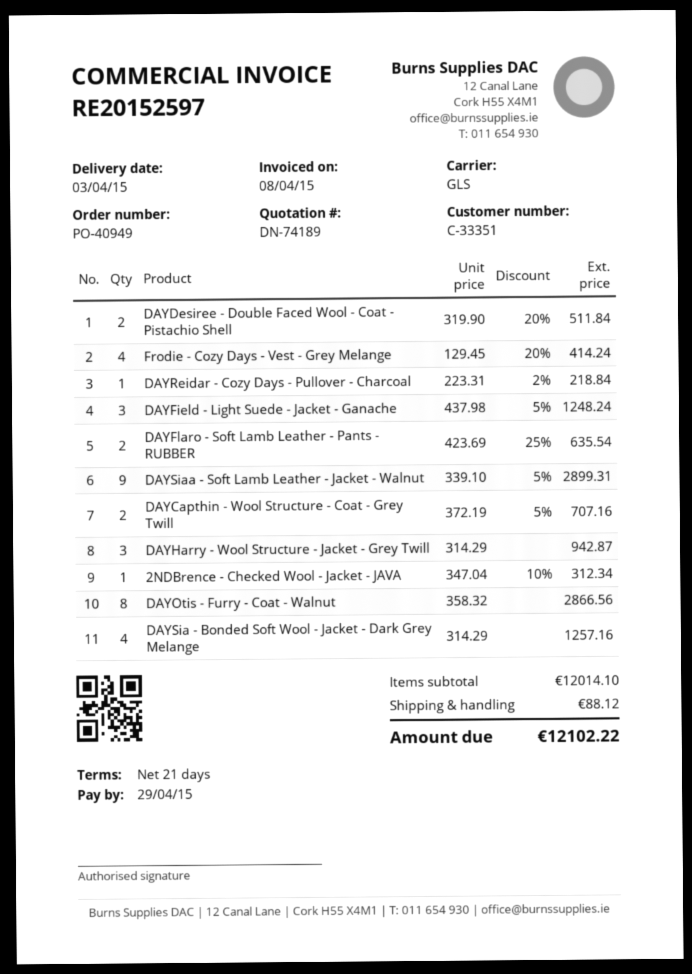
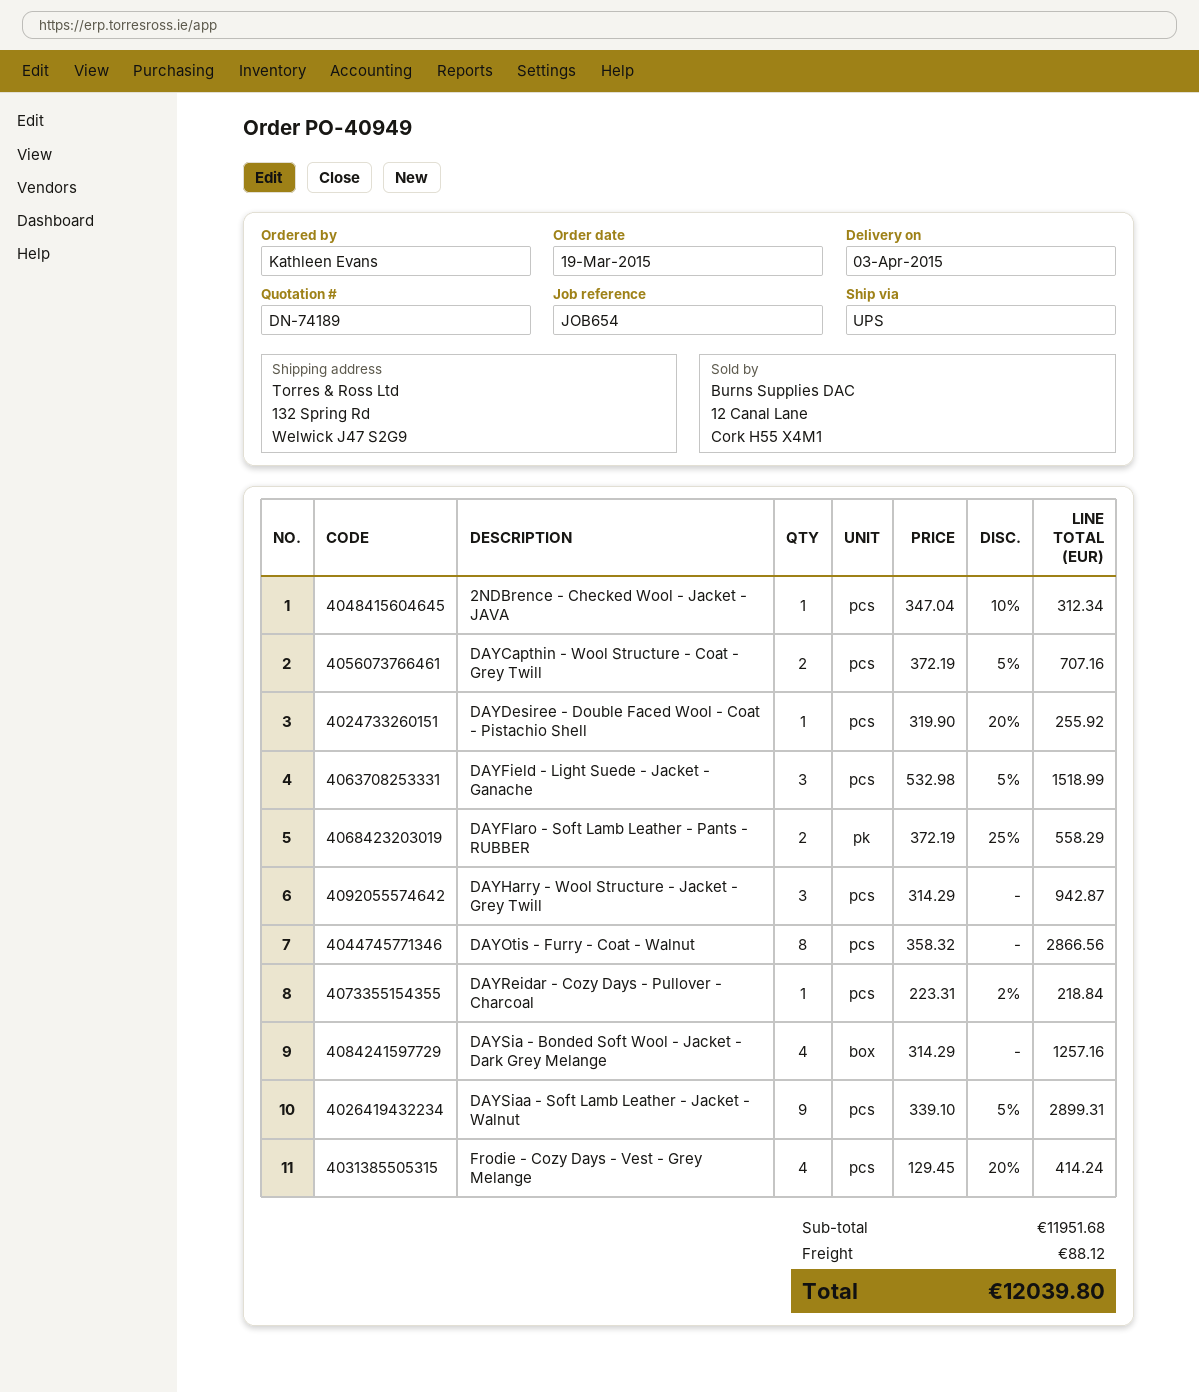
shipping method: GLS -> UPS
DAYDesiree - Double Faced Wool - Coat - Pistachio Shell: 2 x 319.90 - 20% = 511.84 -> 1 x 319.90 - 20% = 255.92
DAYField - Light Suede - Jacket - Ganache: 3 x 437.98 - 5% = 1248.24 -> 3 x 532.98 - 5% = 1518.99
DAYFlaro - Soft Lamb Leather - Pants - RUBBER: 2 x 423.69 - 25% = 635.54 -> 2 x 372.19 - 25% = 558.29
subtotal: 12014.10 -> 11951.68
total: 12102.22 -> 12039.80

